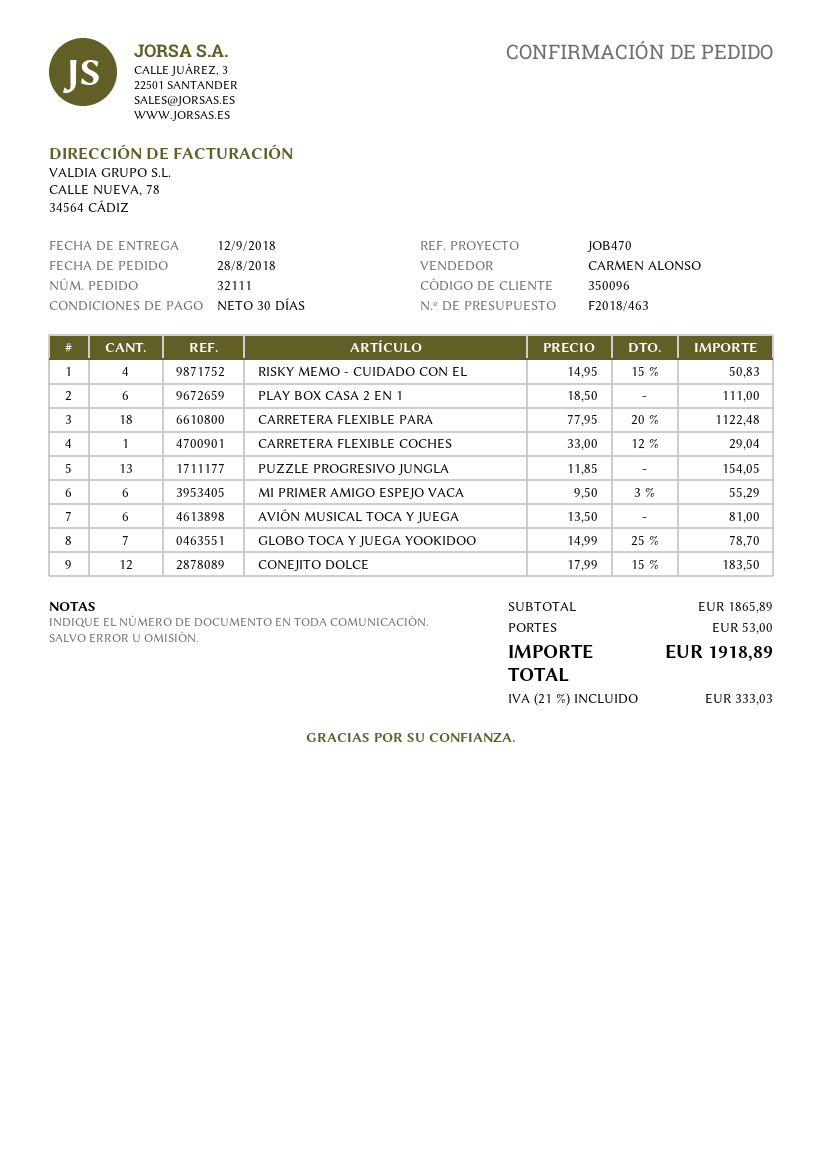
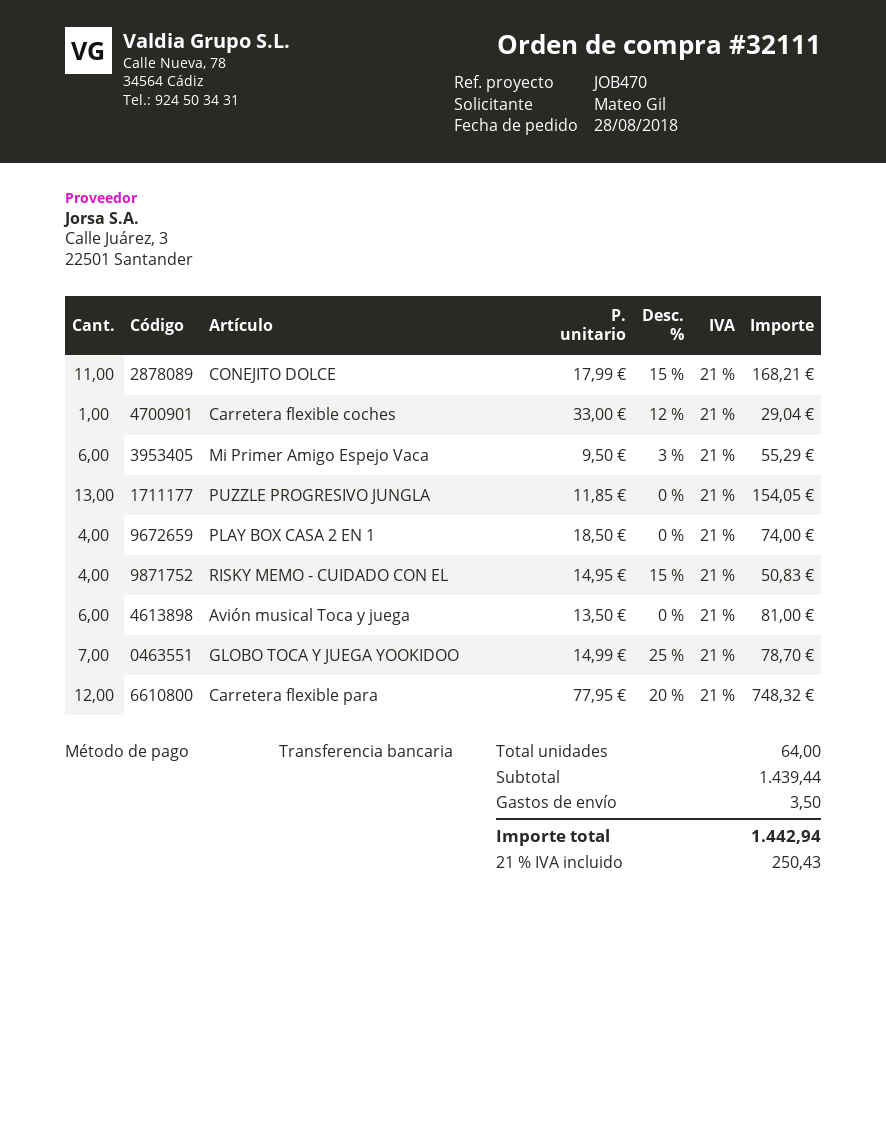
PLAY BOX CASA 2 EN 1: 6 x 18.50 = 111.00 -> 4 x 18.50 = 74.00
CARRETERA FLEXIBLE PARA: 18 x 77.95 - 20% = 1122.48 -> 12 x 77.95 - 20% = 748.32
CONEJITO DOLCE: 12 x 17.99 - 15% = 183.50 -> 11 x 17.99 - 15% = 168.21
subtotal: 1865.89 -> 1439.44
shipping: 53.00 -> 3.50
tax: 21% = 333.03 -> 21% = 250.43
total: 1918.89 -> 1442.94

